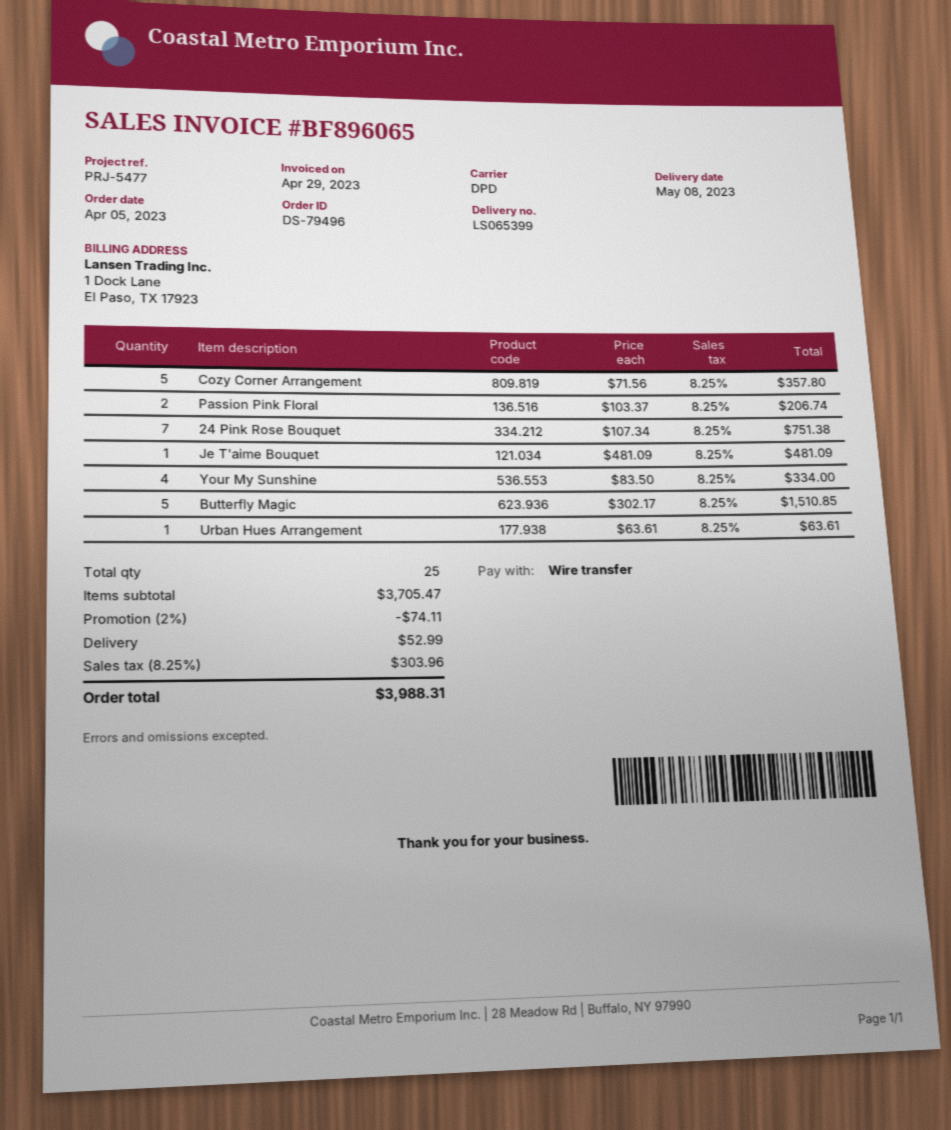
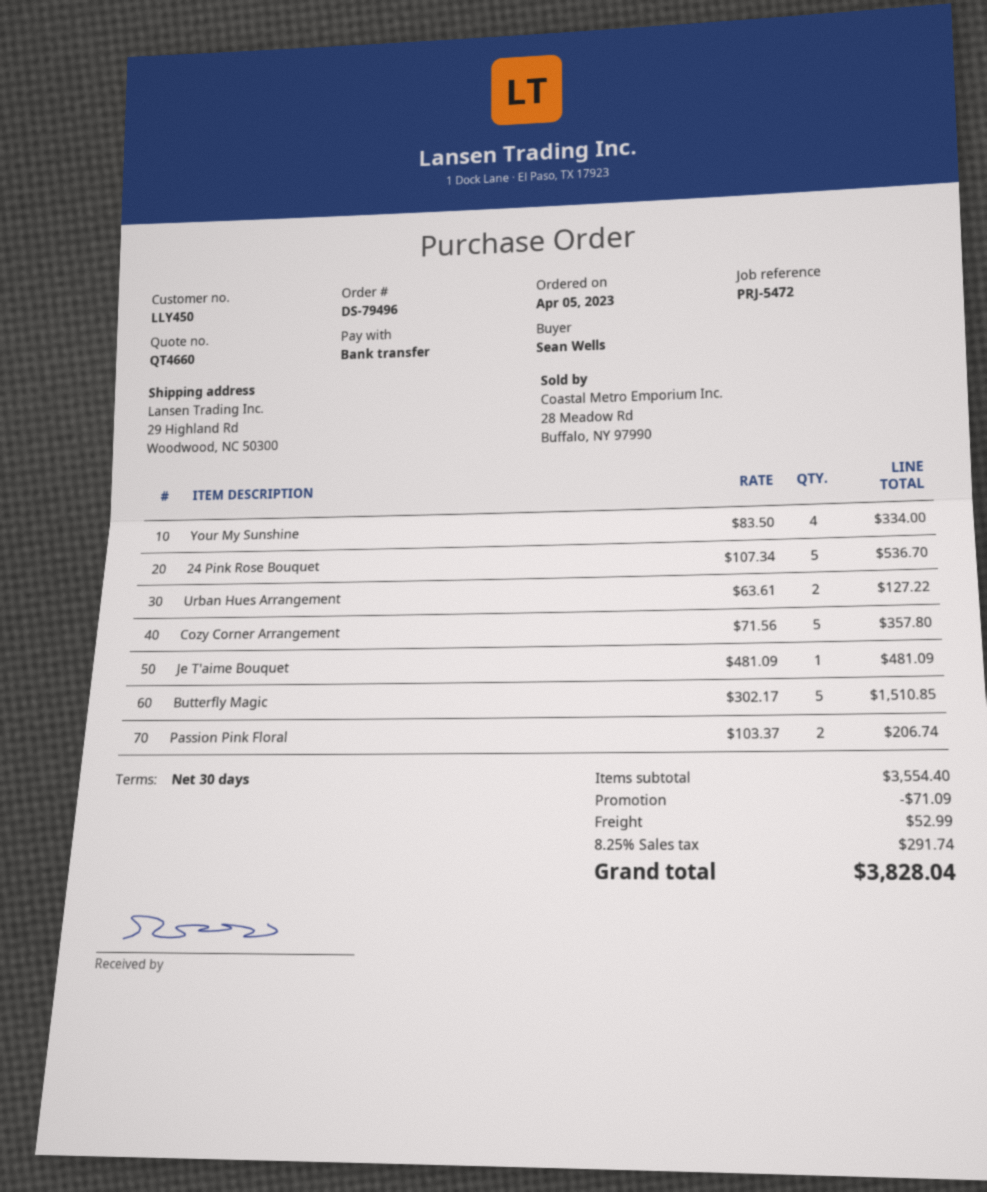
reference: PRJ-5477 -> PRJ-5472
24 Pink Rose Bouquet: 7 x 107.34 = 751.38 -> 5 x 107.34 = 536.70
Urban Hues Arrangement: 1 x 63.61 = 63.61 -> 2 x 63.61 = 127.22
subtotal: 3705.47 -> 3554.40
discount: 74.11 -> 71.09
tax: 8.25% = 303.96 -> 8.25% = 291.74
total: 3988.31 -> 3828.04

